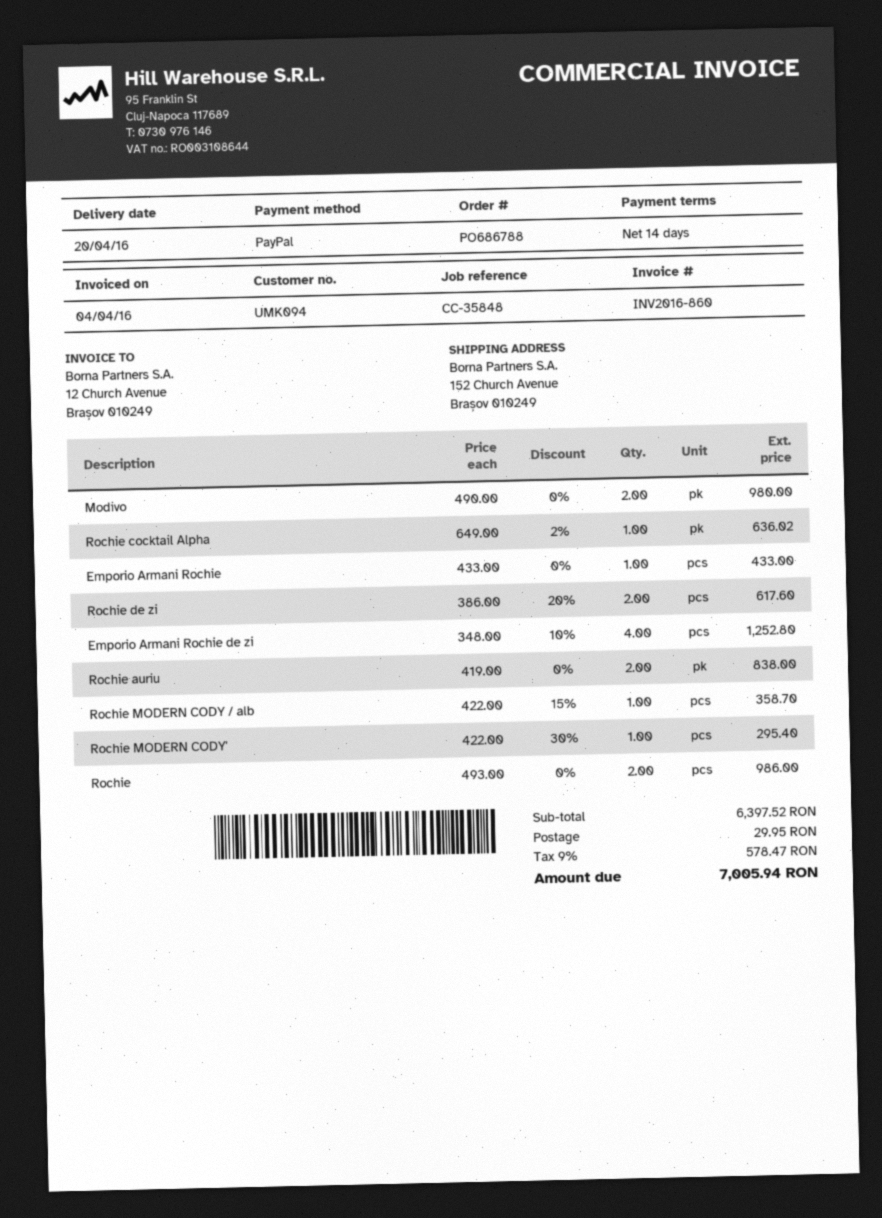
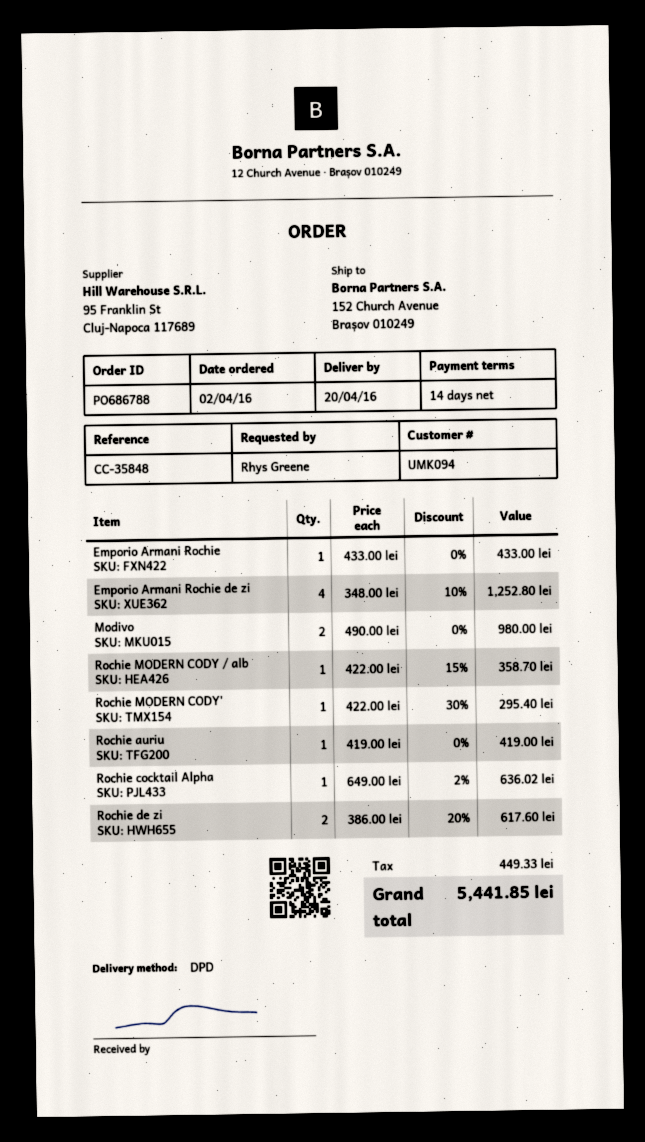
Rochie auriu: 2 x 419.00 = 838.00 -> 1 x 419.00 = 419.00
Rochie: 2 x 493.00 = 986.00 -> none
shipping: 29.95 -> none
tax: 578.47 -> 449.33
total: 7005.94 -> 5441.85

